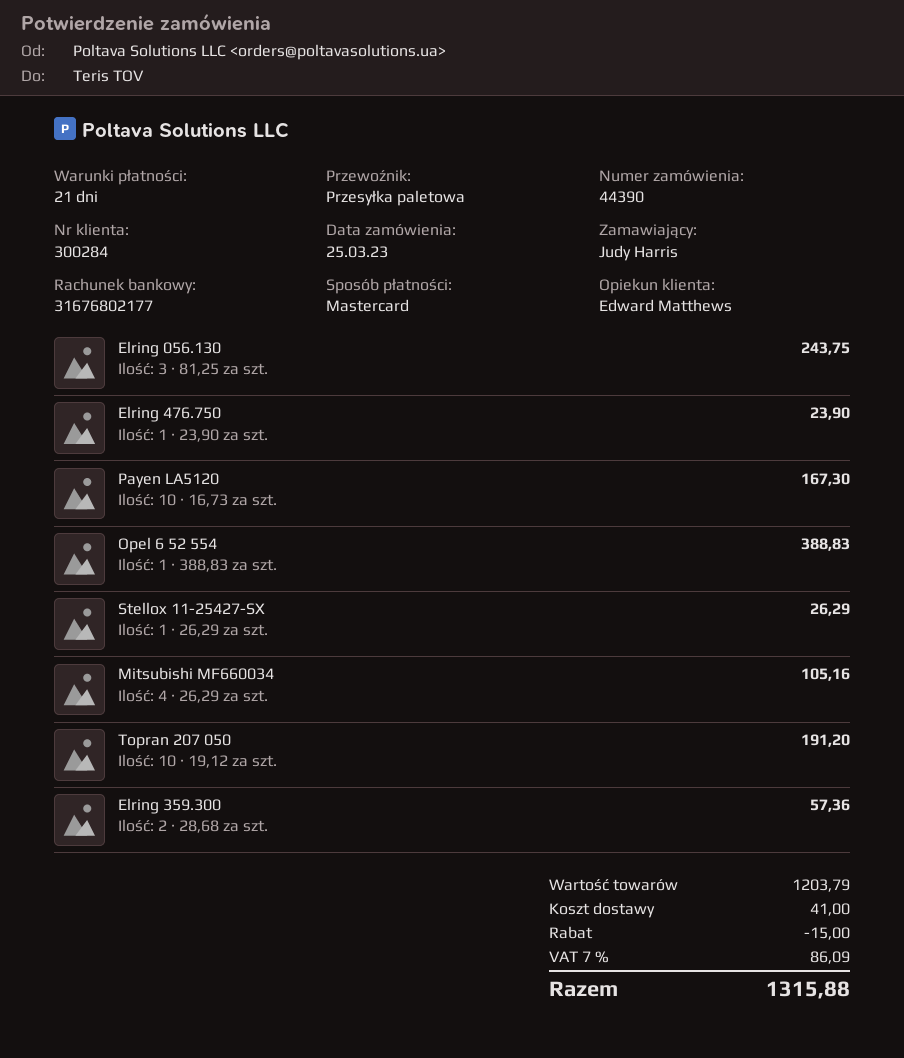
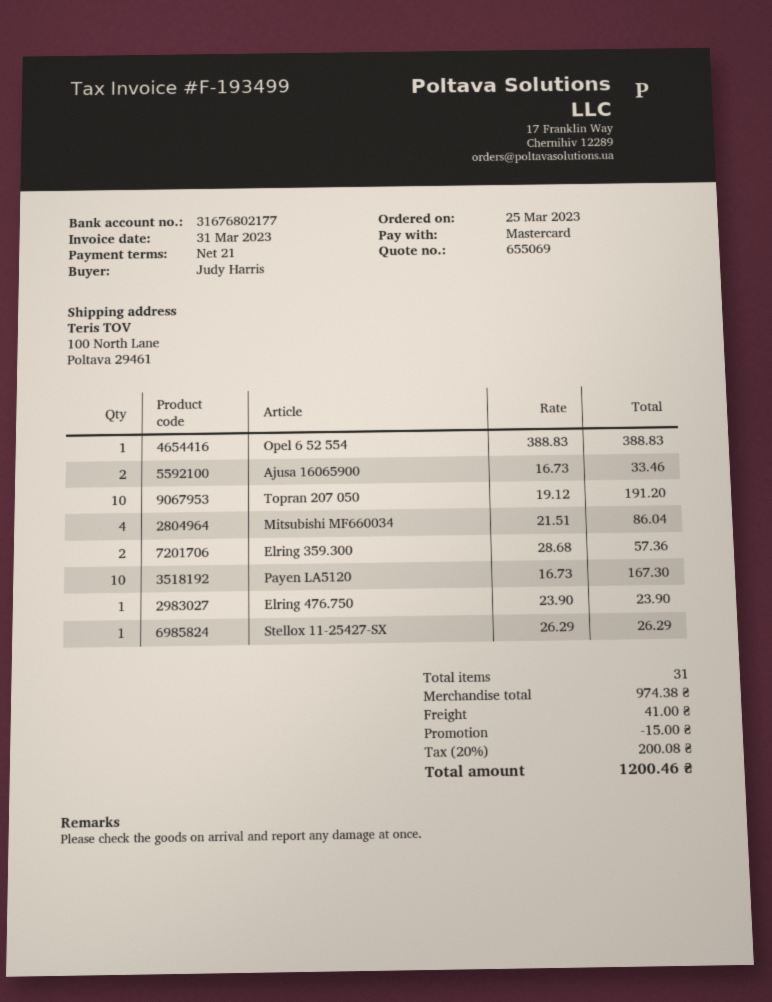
Elring 056.130: 3 x 81.25 = 243.75 -> none
Mitsubishi MF660034: 4 x 26.29 = 105.16 -> 4 x 21.51 = 86.04
Ajusa 16065900: none -> 2 x 16.73 = 33.46
subtotal: 1203.79 -> 974.38
tax: 7% = 86.09 -> 20% = 200.08
total: 1315.88 -> 1200.46

